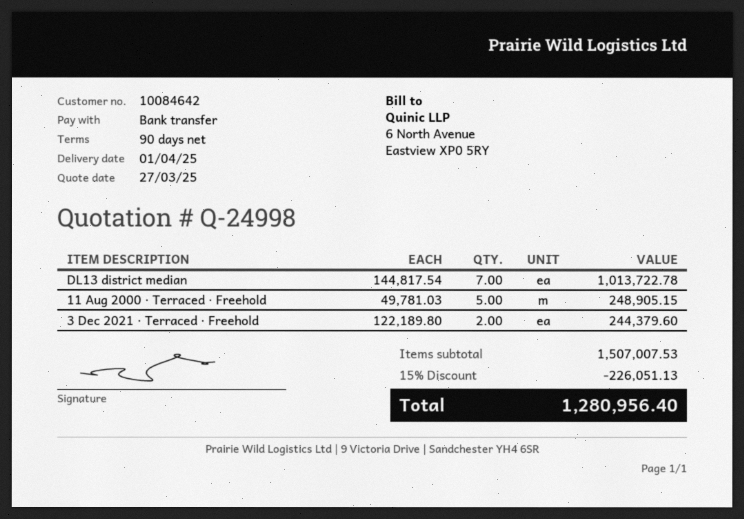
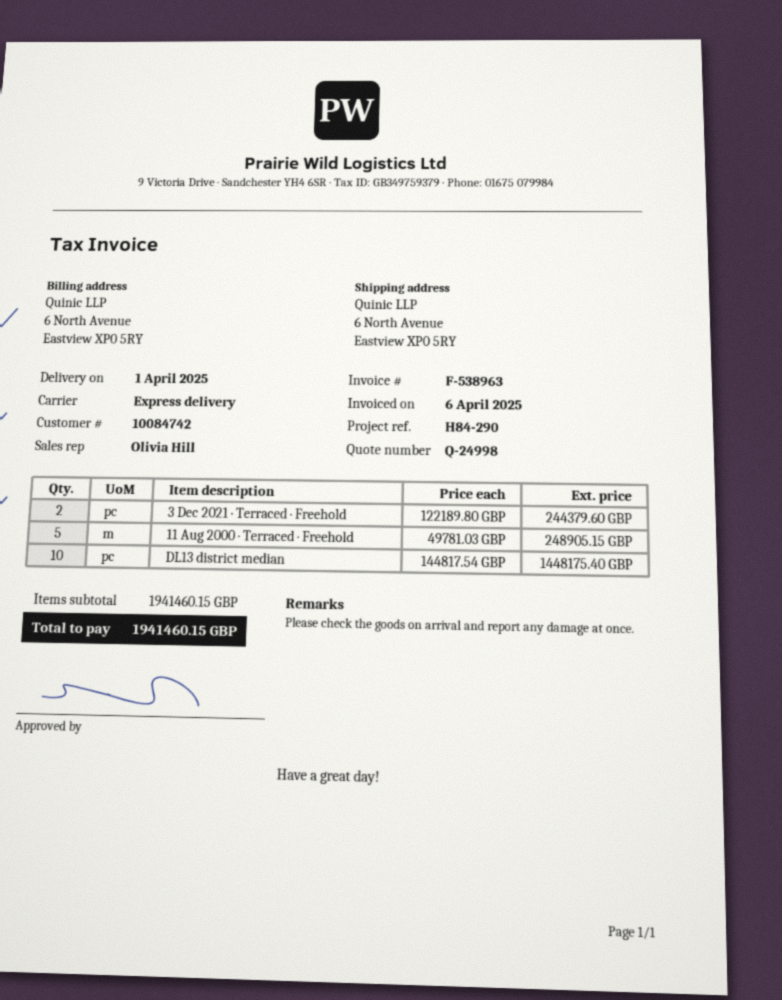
customer number: 10084642 -> 10084742
DL13 district median: 7 x 144817.54 = 1013722.78 -> 10 x 144817.54 = 1448175.40
subtotal: 1507007.53 -> 1941460.15
discount: 15% = 226051.13 -> none
total: 1280956.40 -> 1941460.15

